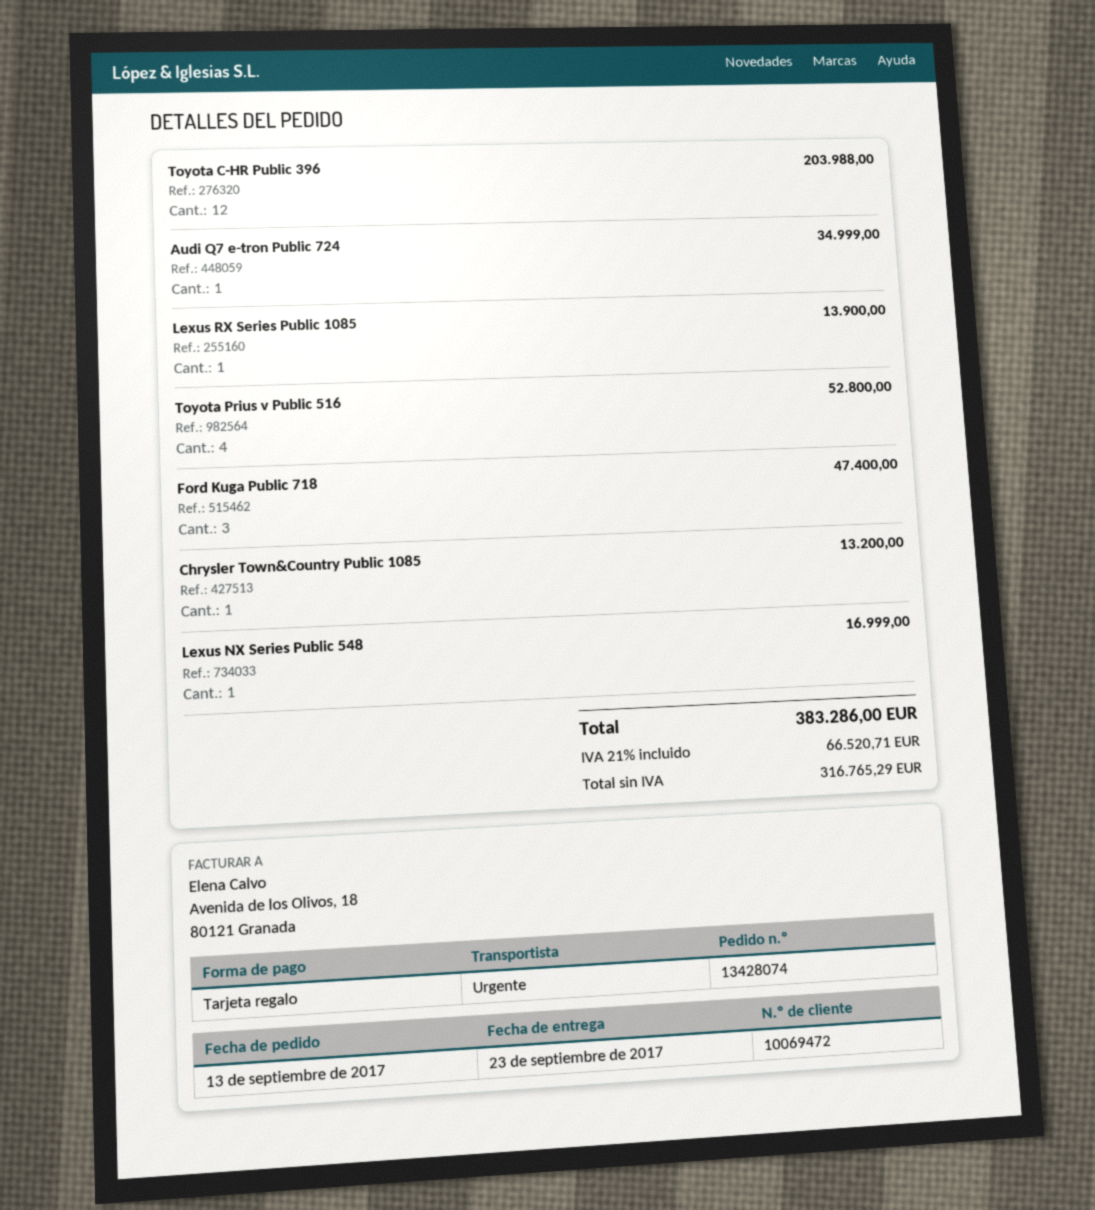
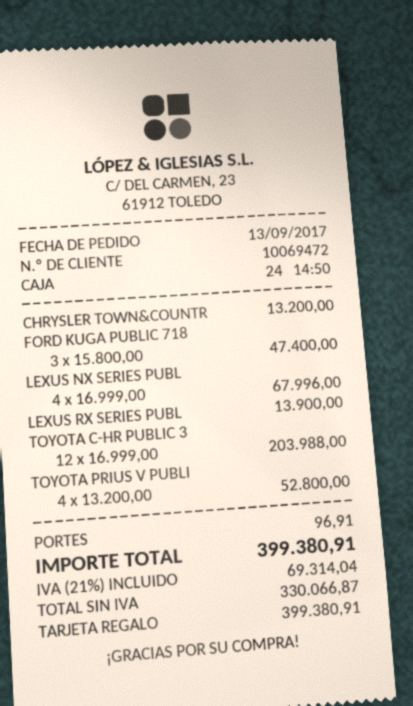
Audi Q7 e-tron Public 724: 1 for 34999.00 -> none
Lexus NX Series Public 548: 1 for 16999.00 -> 4 for 67996.00
shipping: none -> 96.91
net: 316765.29 -> 330066.87
tax: 21% = 66520.71 -> 21% = 69314.04
total: 383286.00 -> 399380.91

